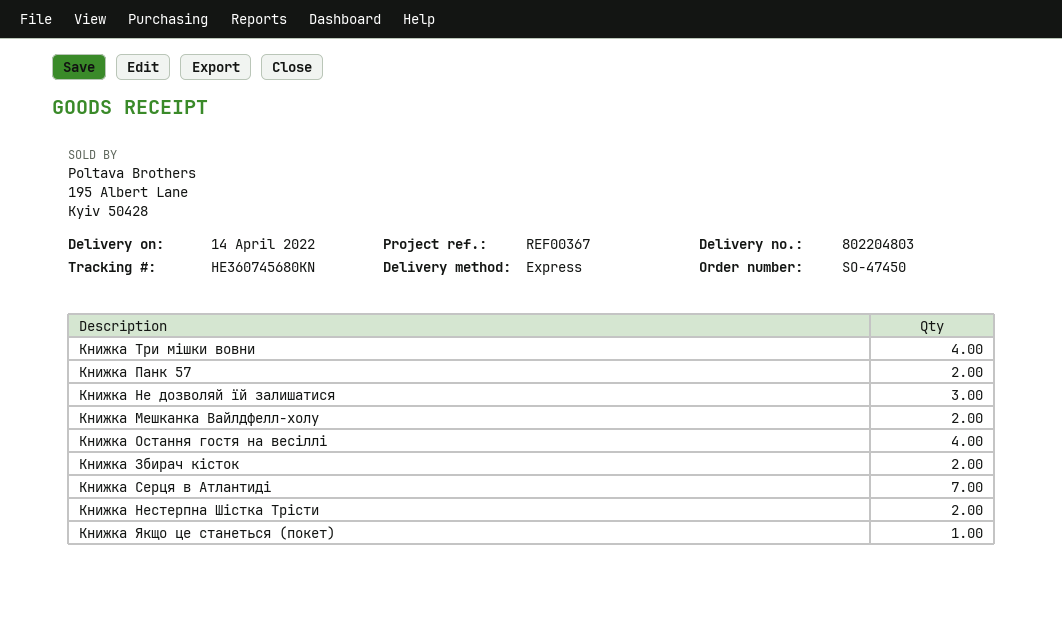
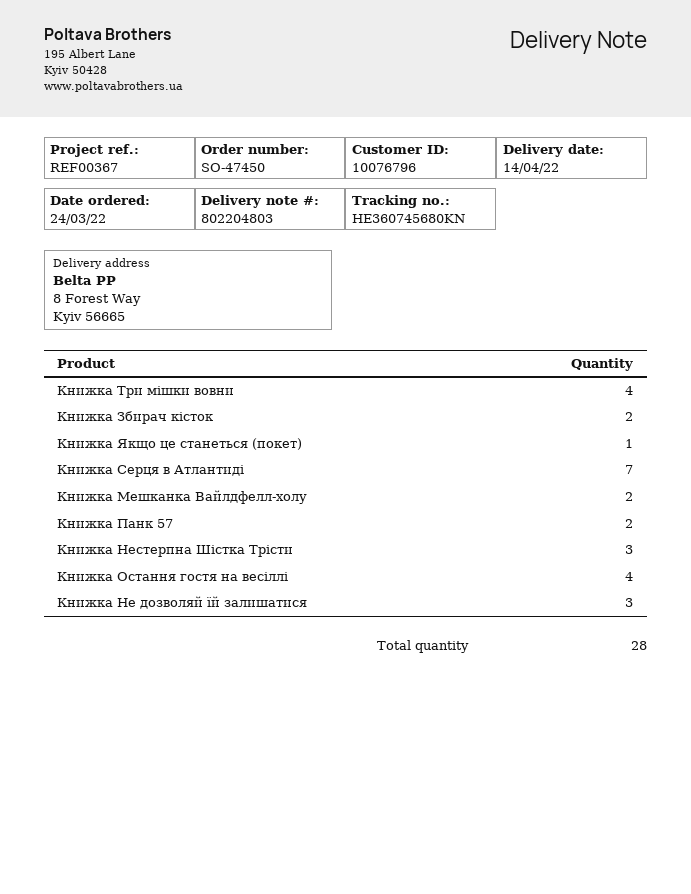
Книжка Нестерпна Шістка Трісти: 2 -> 3

